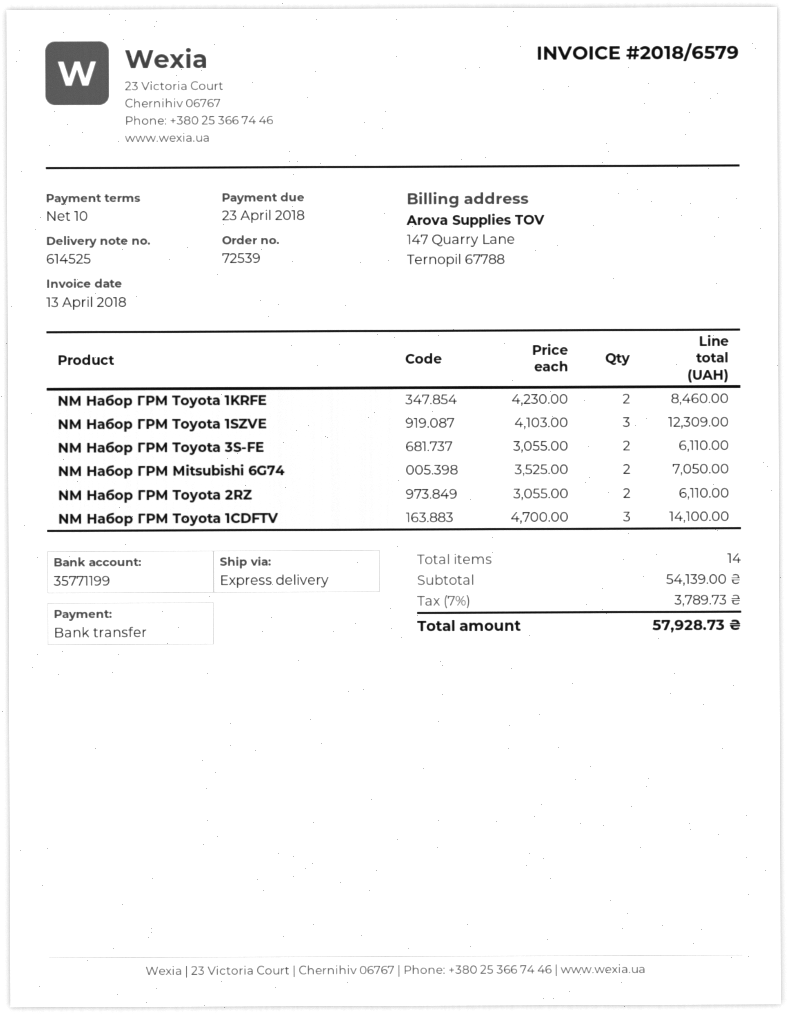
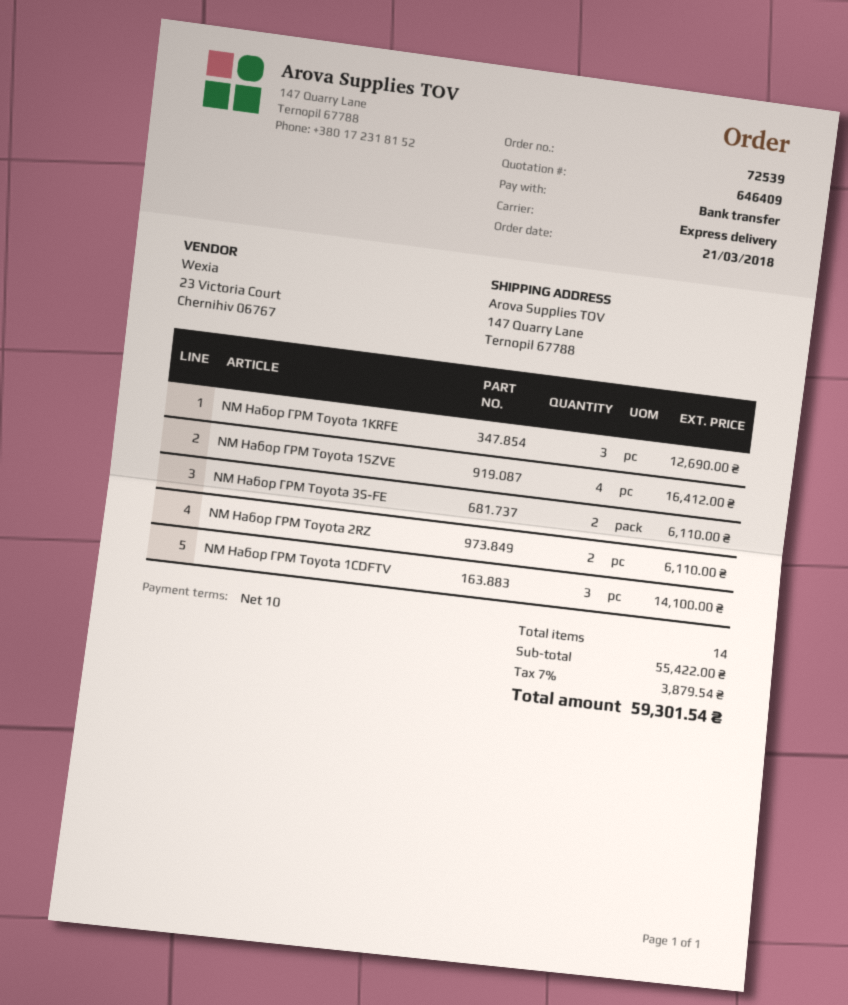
NM Набор ГРМ Toyota 1KRFE: 2 for 8460.00 -> 3 for 12690.00
NM Набор ГРМ Toyota 1SZVE: 3 for 12309.00 -> 4 for 16412.00
NM Набор ГРМ Mitsubishi 6G74: 2 for 7050.00 -> none
subtotal: 54139.00 -> 55422.00
tax: 7% = 3789.73 -> 7% = 3879.54
total: 57928.73 -> 59301.54

